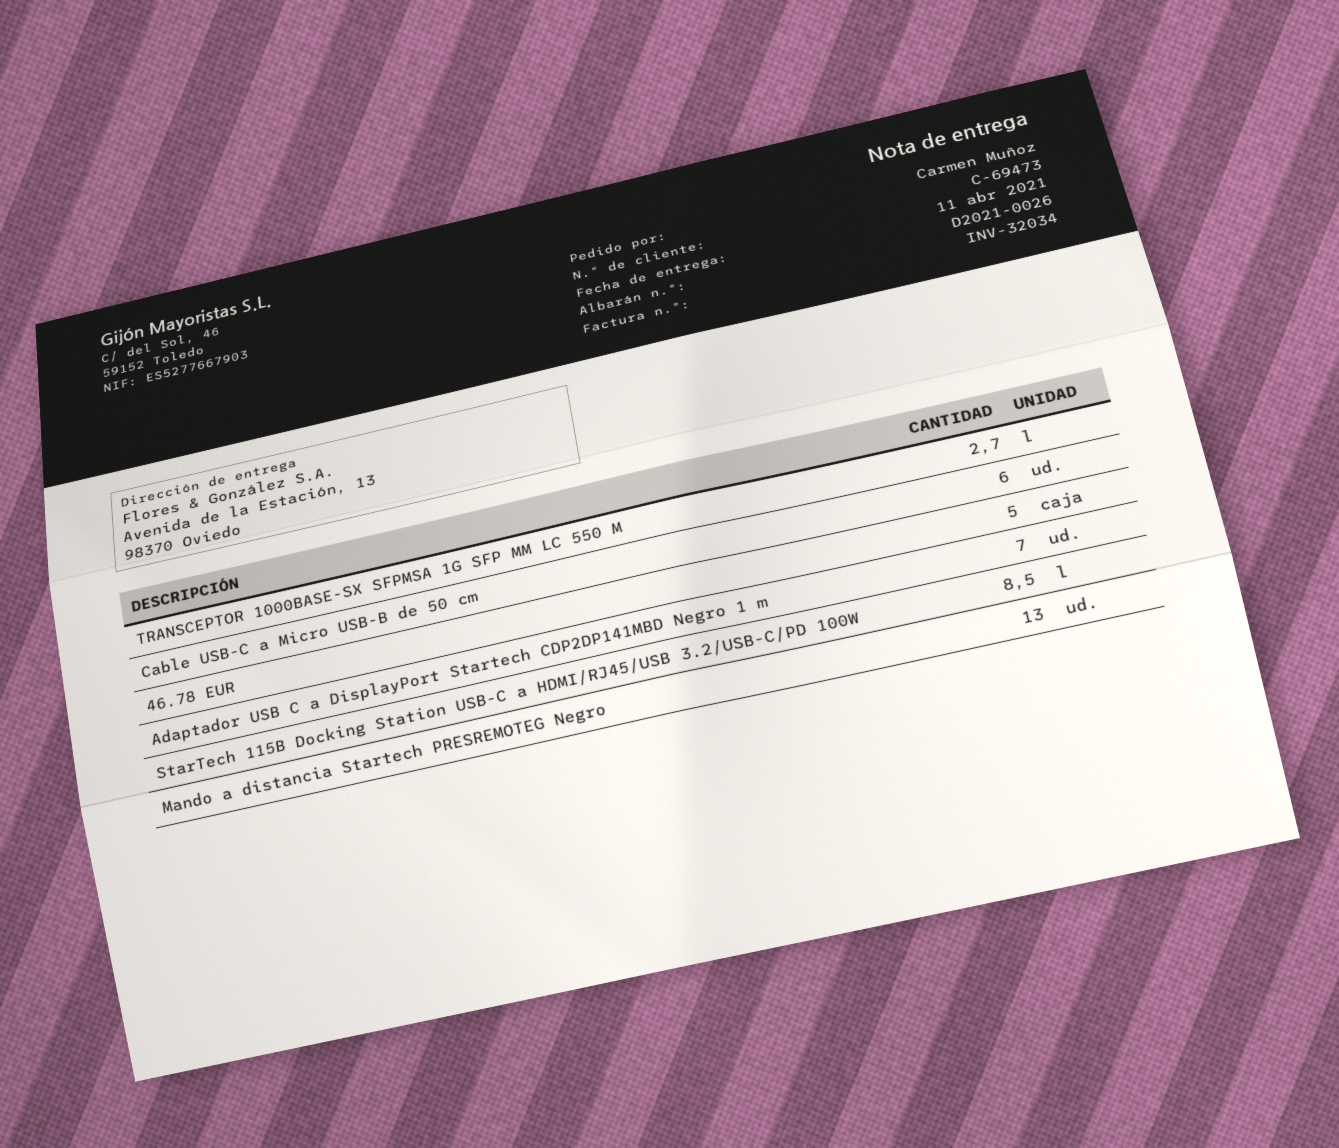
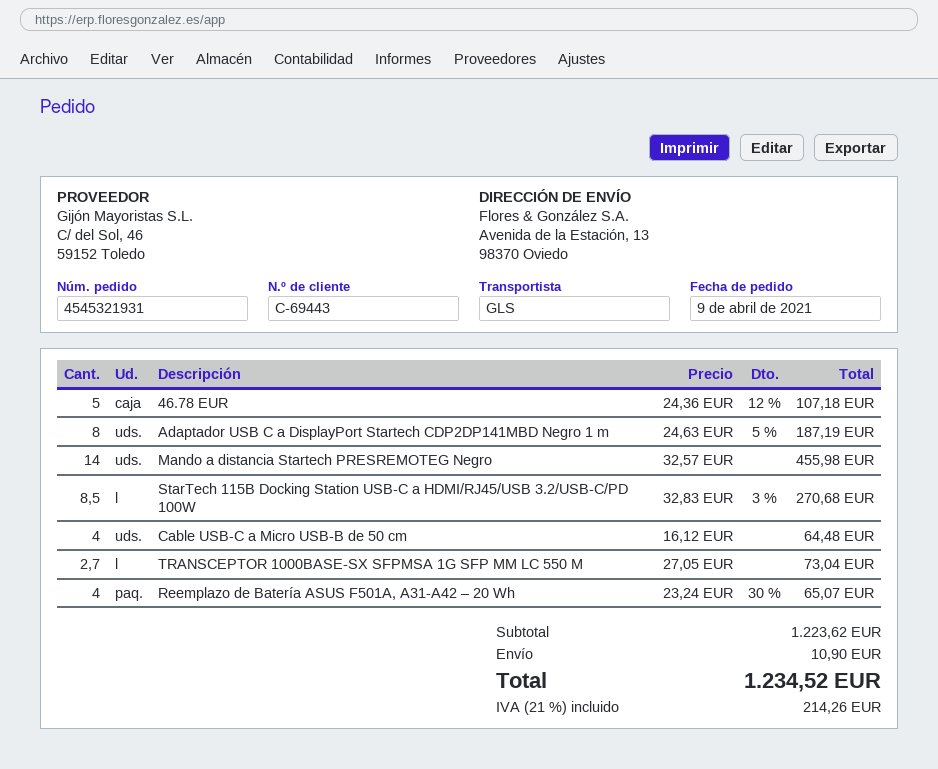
customer number: C-69473 -> C-69443
Cable USB-C a Micro USB-B de 50 cm: 6 -> 4
Adaptador USB C a DisplayPort Startech CDP2DP141MBD Negro 1 m: 7 -> 8
Mando a distancia Startech PRESREMOTEG Negro: 13 -> 14
Reemplazo de Batería ASUS F501A, A31‑A42 – 20 Wh: none -> 4

